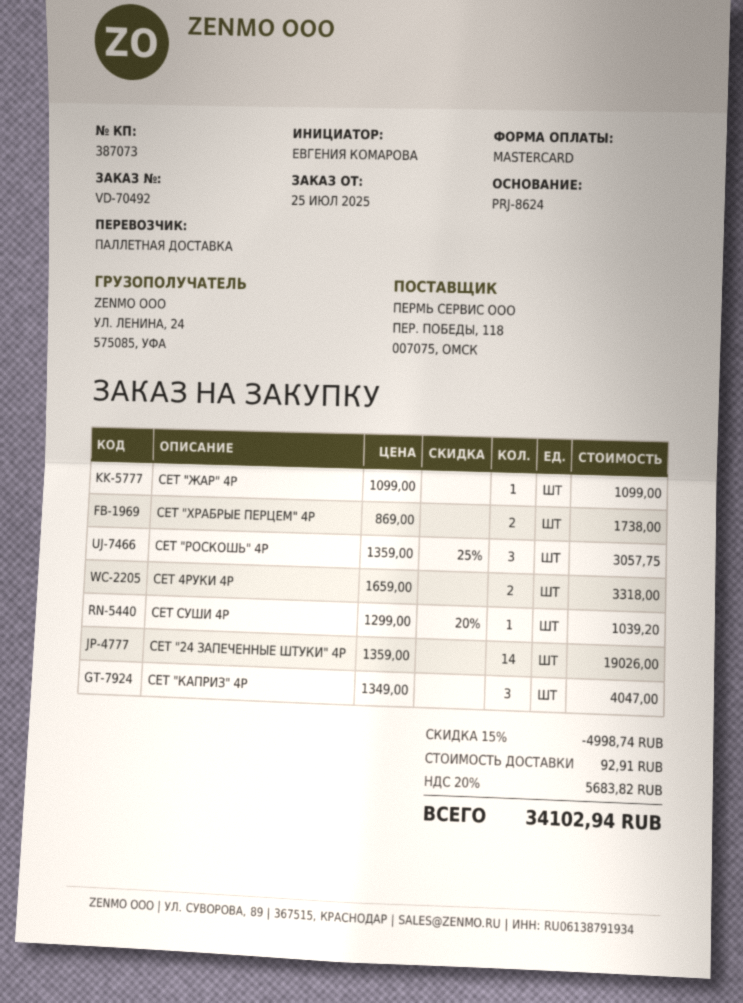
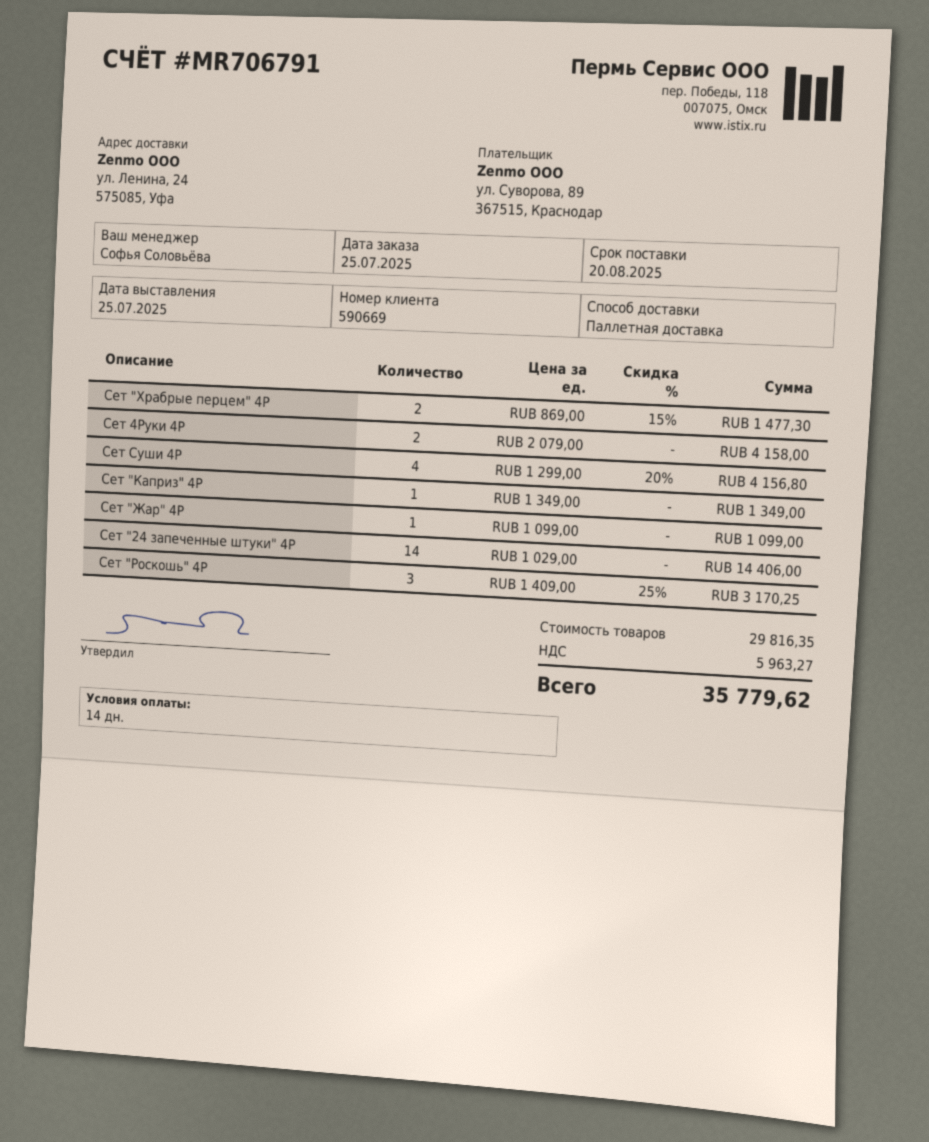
СЕТ "ХРАБРЫЕ ПЕРЦЕМ" 4Р: 2 x 869.00 = 1738.00 -> 2 x 869.00 - 15% = 1477.30
СЕТ "РОСКОШЬ" 4Р: 3 x 1359.00 - 25% = 3057.75 -> 3 x 1409.00 - 25% = 3170.25
СЕТ 4РУКИ 4Р: 2 x 1659.00 = 3318.00 -> 2 x 2079.00 = 4158.00
СЕТ СУШИ 4Р: 1 x 1299.00 - 20% = 1039.20 -> 4 x 1299.00 - 20% = 4156.80
СЕТ "24 ЗАПЕЧЕННЫЕ ШТУКИ" 4Р: 14 x 1359.00 = 19026.00 -> 14 x 1029.00 = 14406.00
СЕТ "КАПРИЗ" 4Р: 3 x 1349.00 = 4047.00 -> 1 x 1349.00 = 1349.00
discount: 15% = 4998.74 -> none
shipping: 92.91 -> none
tax: 5683.82 -> 5963.27
total: 34102.94 -> 35779.62

